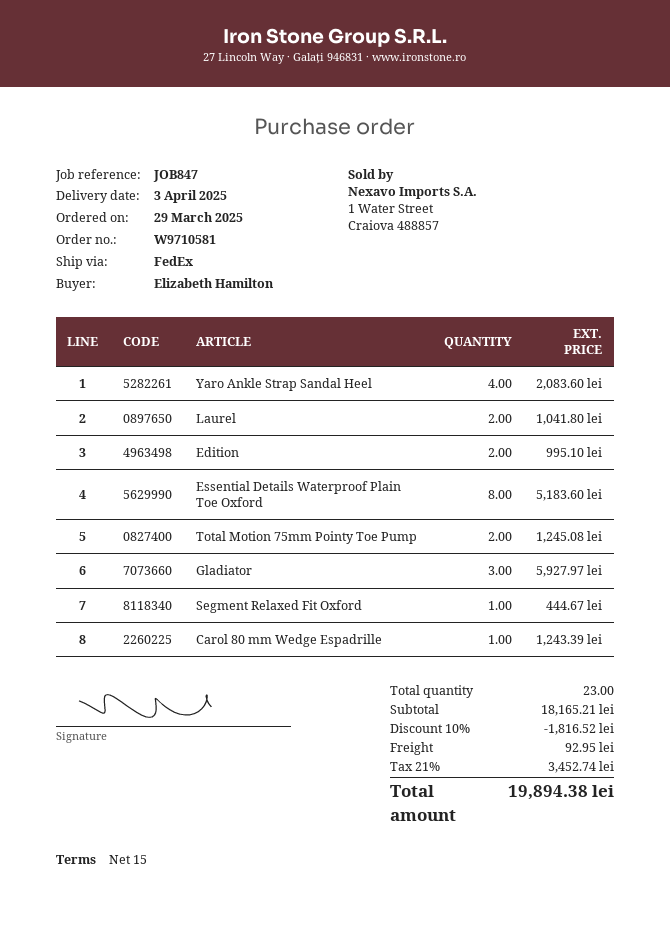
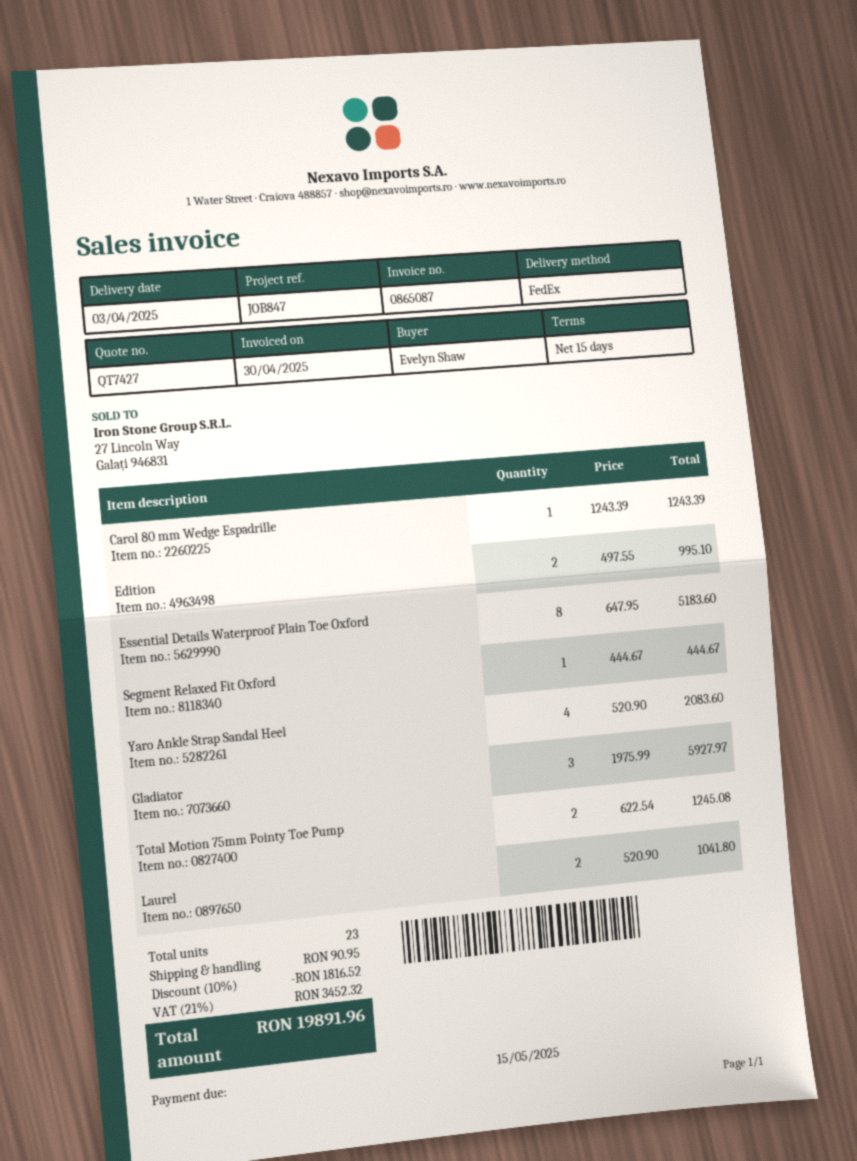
ordered by: Elizabeth Hamilton -> Evelyn Shaw
shipping: 92.95 -> 90.95
tax: 21% = 3452.74 -> 21% = 3452.32
total: 19894.38 -> 19891.96

